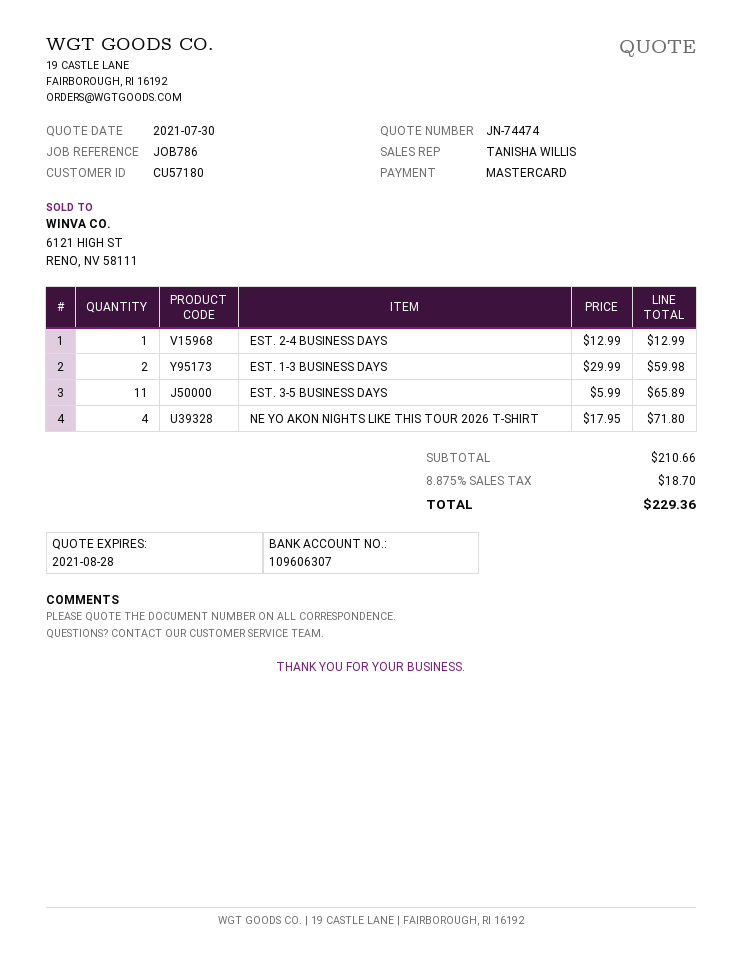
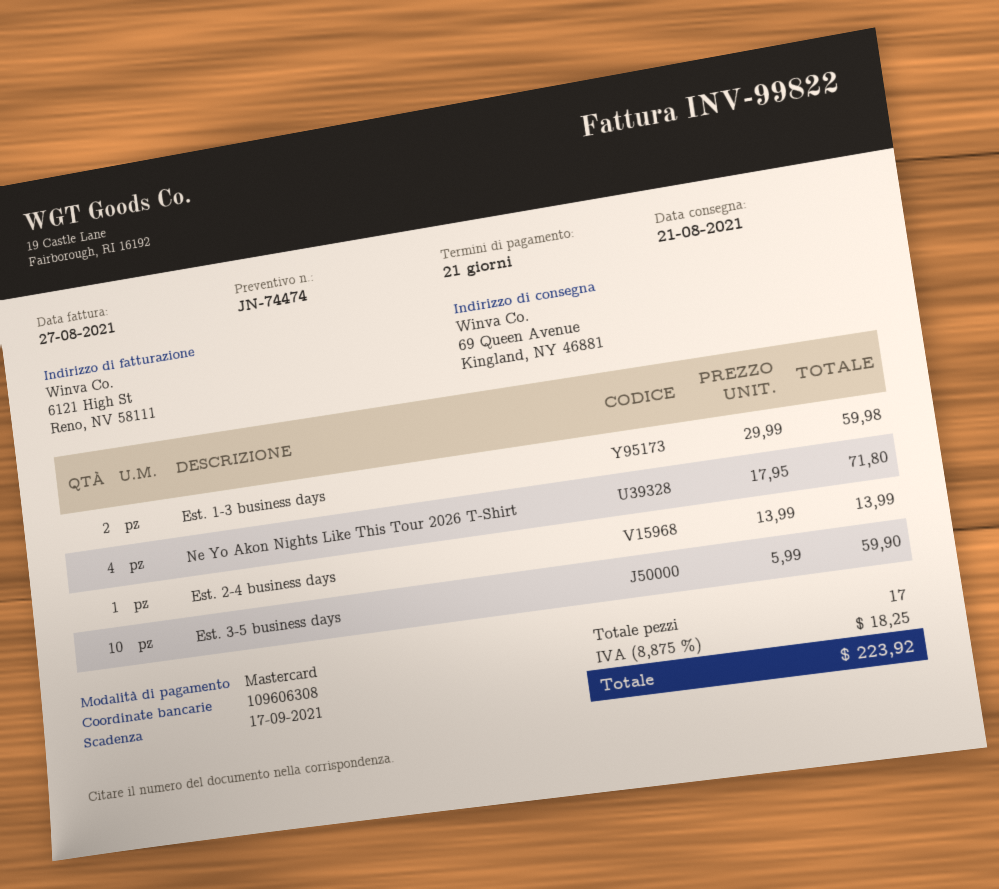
bank account: 109606307 -> 109606308
EST. 2-4 BUSINESS DAYS: 1 x 12.99 = 12.99 -> 1 x 13.99 = 13.99
EST. 3-5 BUSINESS DAYS: 11 x 5.99 = 65.89 -> 10 x 5.99 = 59.90
tax: 8.875% = 18.70 -> 8.875% = 18.25
total: 229.36 -> 223.92

